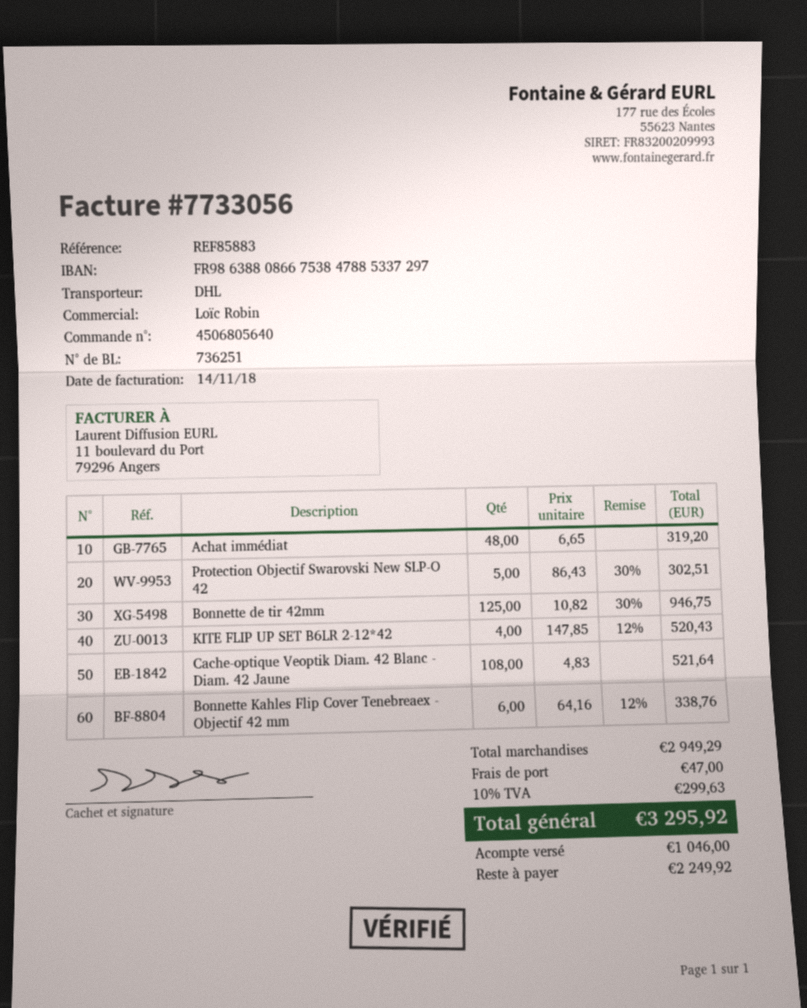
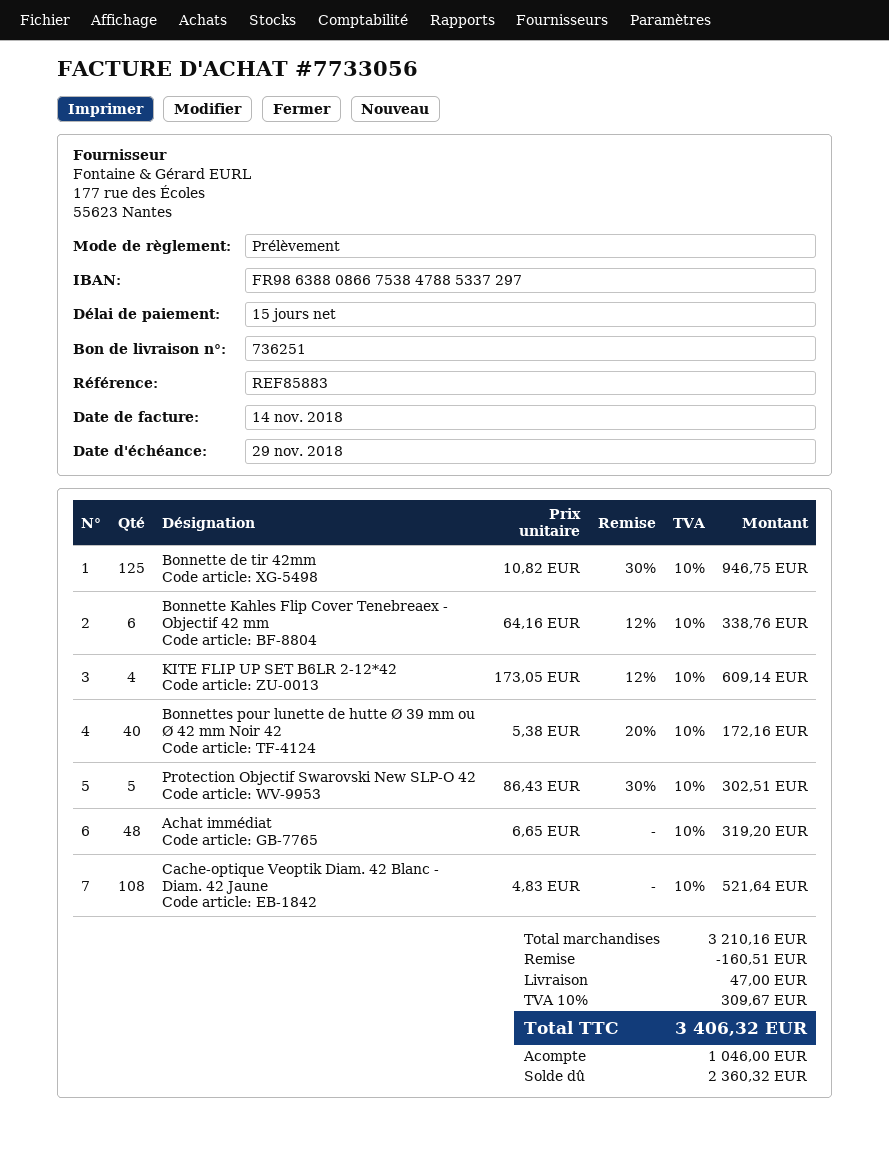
KITE FLIP UP SET B6LR 2-12*42: 4 x 147.85 - 12% = 520.43 -> 4 x 173.05 - 12% = 609.14
Bonnettes pour lunette de hutte Ø 39 mm ou Ø 42 mm Noir 42: none -> 40 x 5.38 - 20% = 172.16
subtotal: 2949.29 -> 3210.16
discount: none -> 160.51
tax: 10% = 299.63 -> 10% = 309.67
total: 3295.92 -> 3406.32
balance: 2249.92 -> 2360.32

